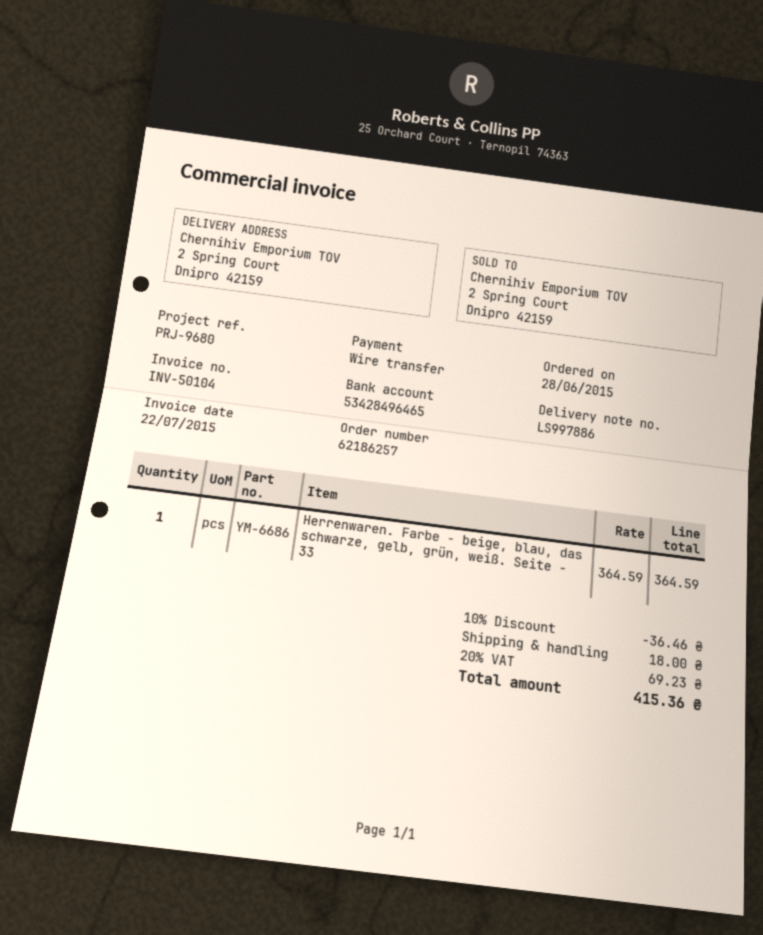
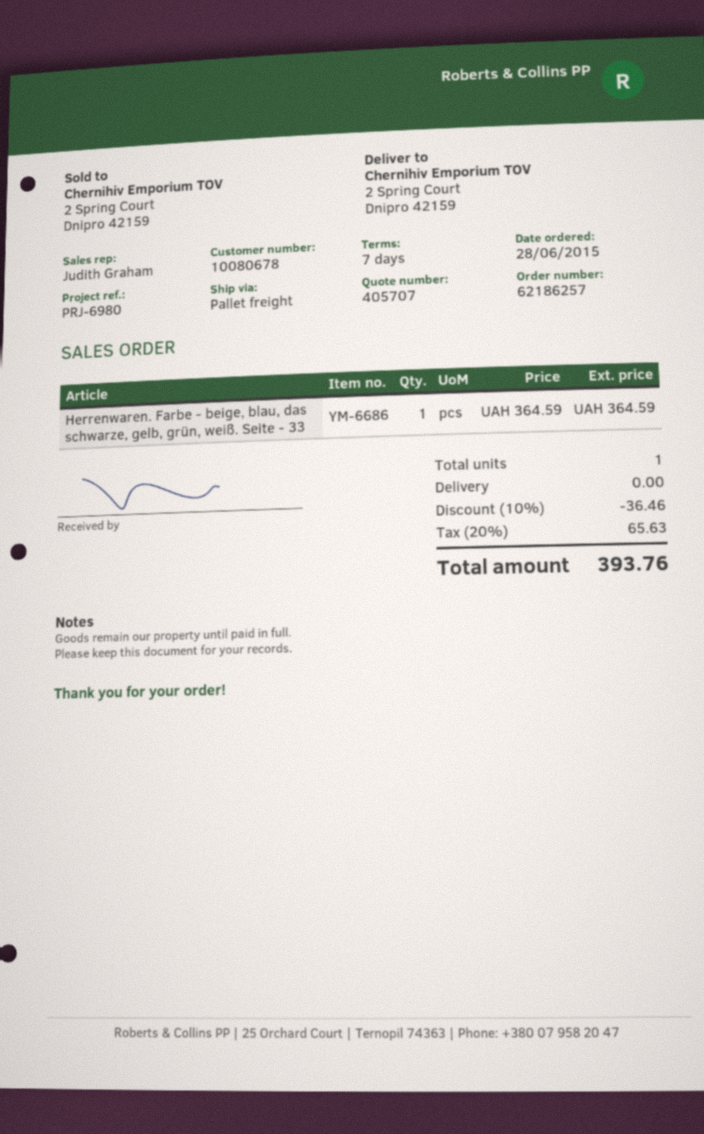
reference: PRJ-9680 -> PRJ-6980
shipping: 18.00 -> 0.00
tax: 20% = 69.23 -> 20% = 65.63
total: 415.36 -> 393.76

